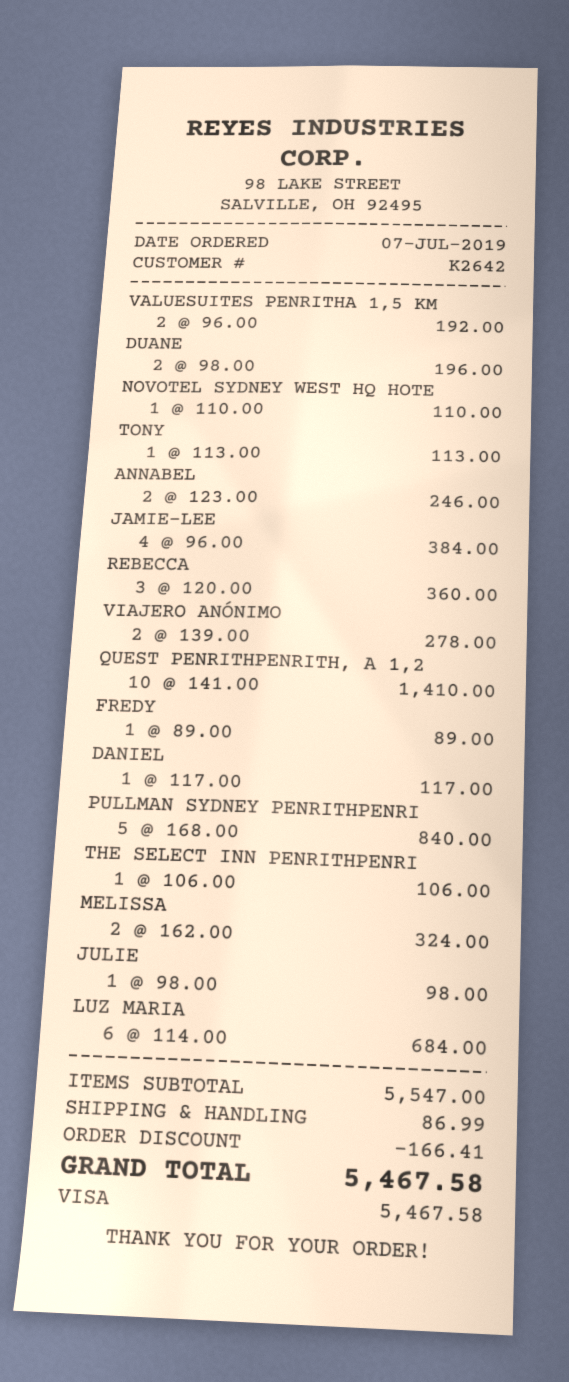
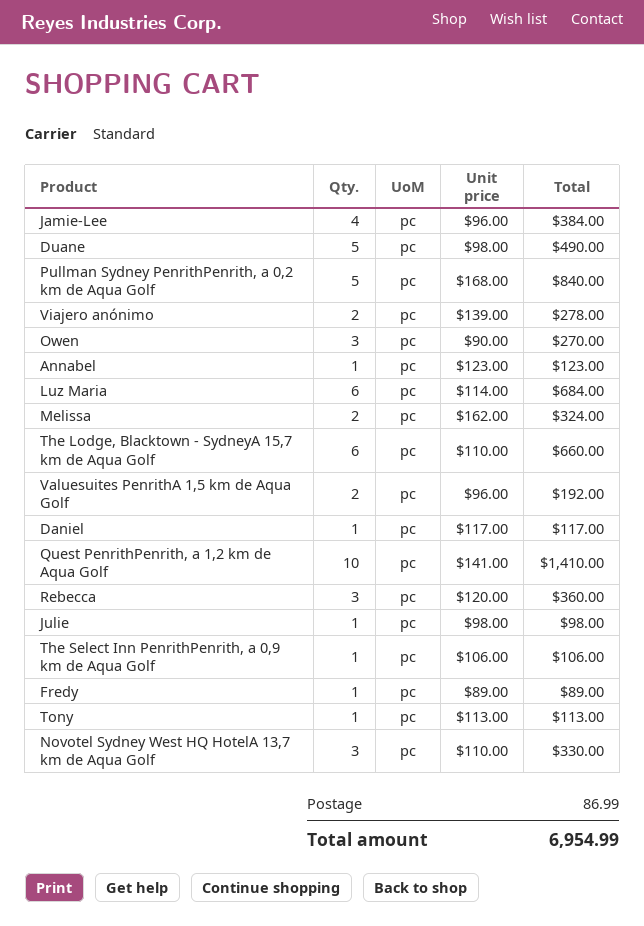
DUANE: 2 x 98.00 = 196.00 -> 5 x 98.00 = 490.00
NOVOTEL SYDNEY WEST HQ HOTE: 1 x 110.00 = 110.00 -> 3 x 110.00 = 330.00
ANNABEL: 2 x 123.00 = 246.00 -> 1 x 123.00 = 123.00
Owen: none -> 3 x 90.00 = 270.00
The Lodge, Blacktown - SydneyA 15,7 km de Aqua Golf: none -> 6 x 110.00 = 660.00
discount: 166.41 -> none
total: 5467.58 -> 6954.99

